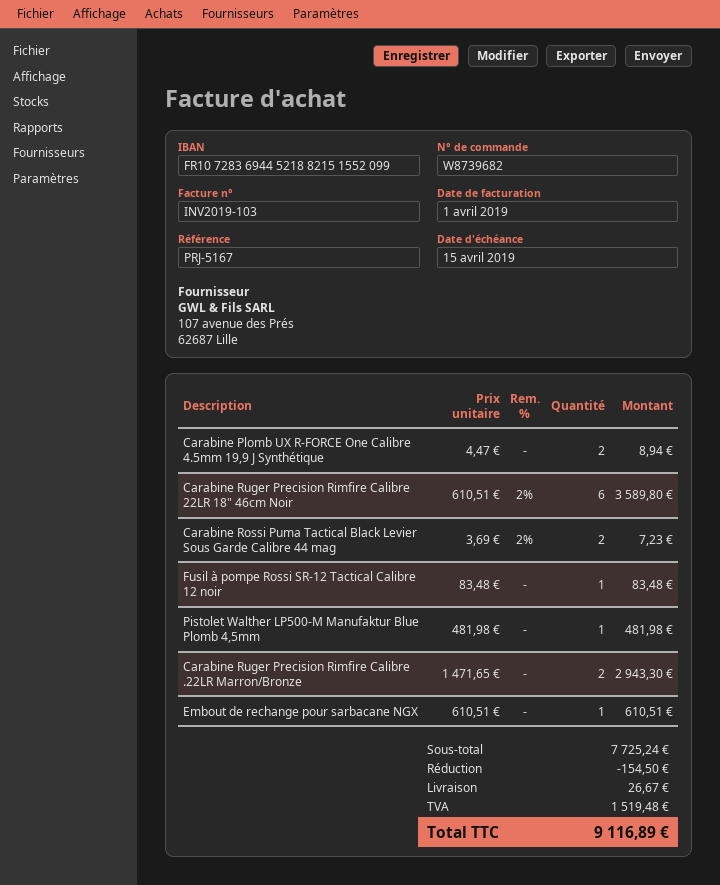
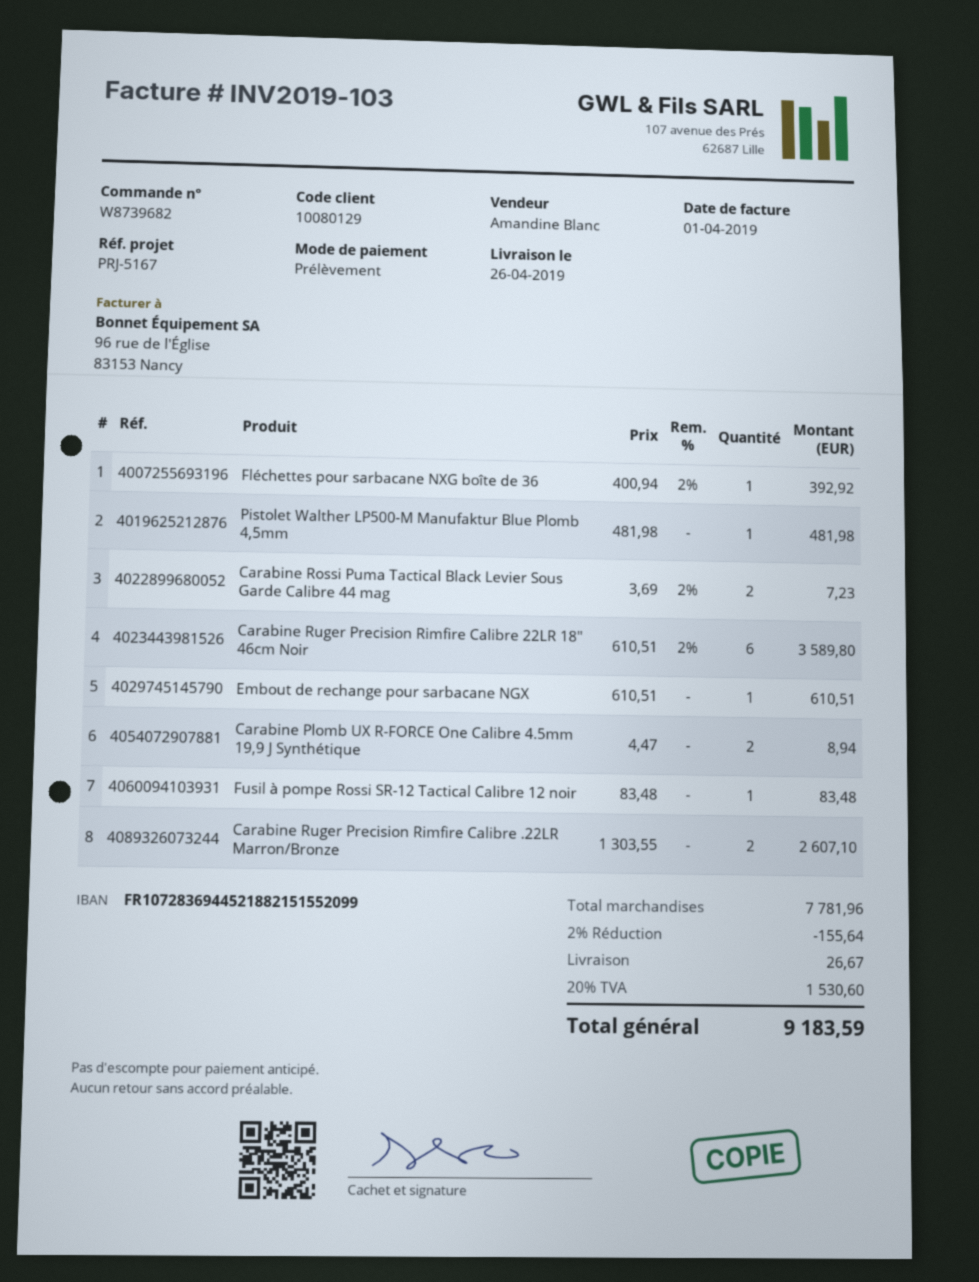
Carabine Ruger Precision Rimfire Calibre .22LR Marron/Bronze: 2 x 1471.65 = 2943.30 -> 2 x 1303.55 = 2607.10
Fléchettes pour sarbacane NXG boîte de 36: none -> 1 x 400.94 - 2% = 392.92
subtotal: 7725.24 -> 7781.96
discount: 154.50 -> 155.64
tax: 1519.48 -> 1530.60
total: 9116.89 -> 9183.59

